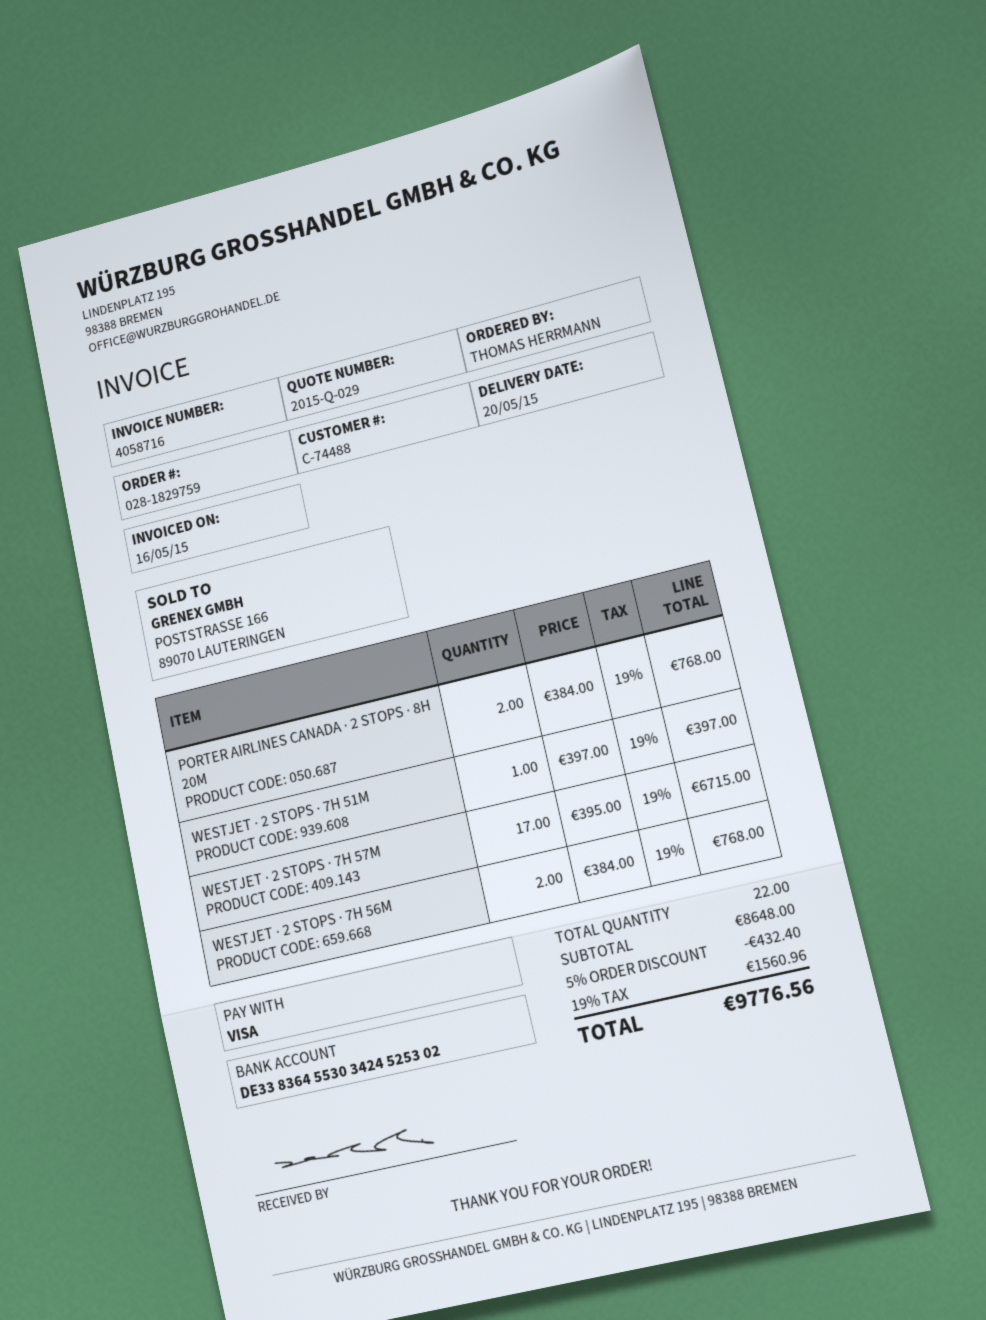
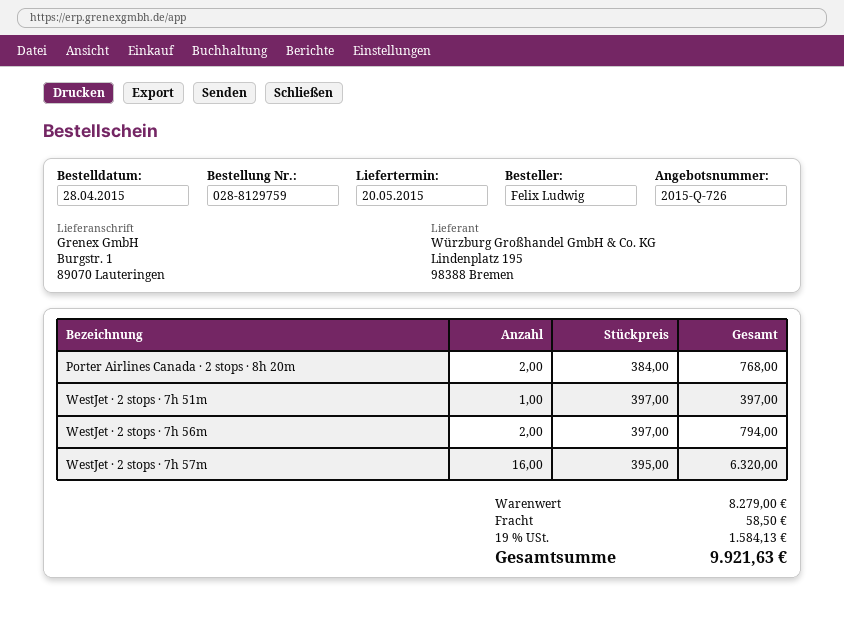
quote number: 2015-Q-029 -> 2015-Q-726
order number: 028-1829759 -> 028-8129759
ordered by: THOMAS HERRMANN -> Felix Ludwig
WESTJET · 2 STOPS · 7H 57M: 17 x 395.00 = 6715.00 -> 16 x 395.00 = 6320.00
WESTJET · 2 STOPS · 7H 56M: 2 x 384.00 = 768.00 -> 2 x 397.00 = 794.00
subtotal: 8648.00 -> 8279.00
discount: 5% = 432.40 -> none
shipping: none -> 58.50
tax: 19% = 1560.96 -> 19% = 1584.13
total: 9776.56 -> 9921.63

